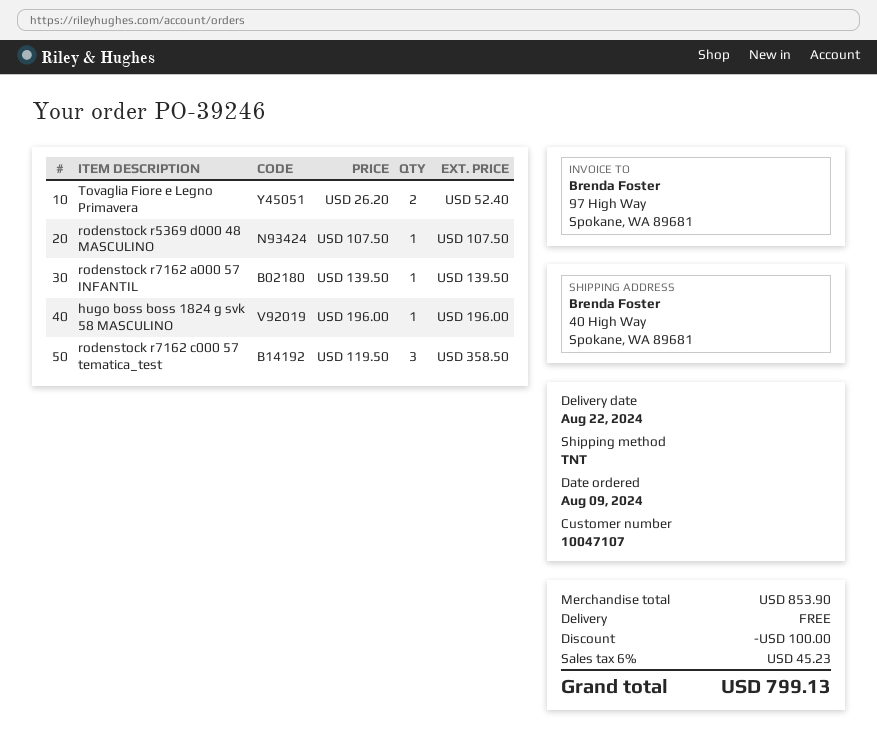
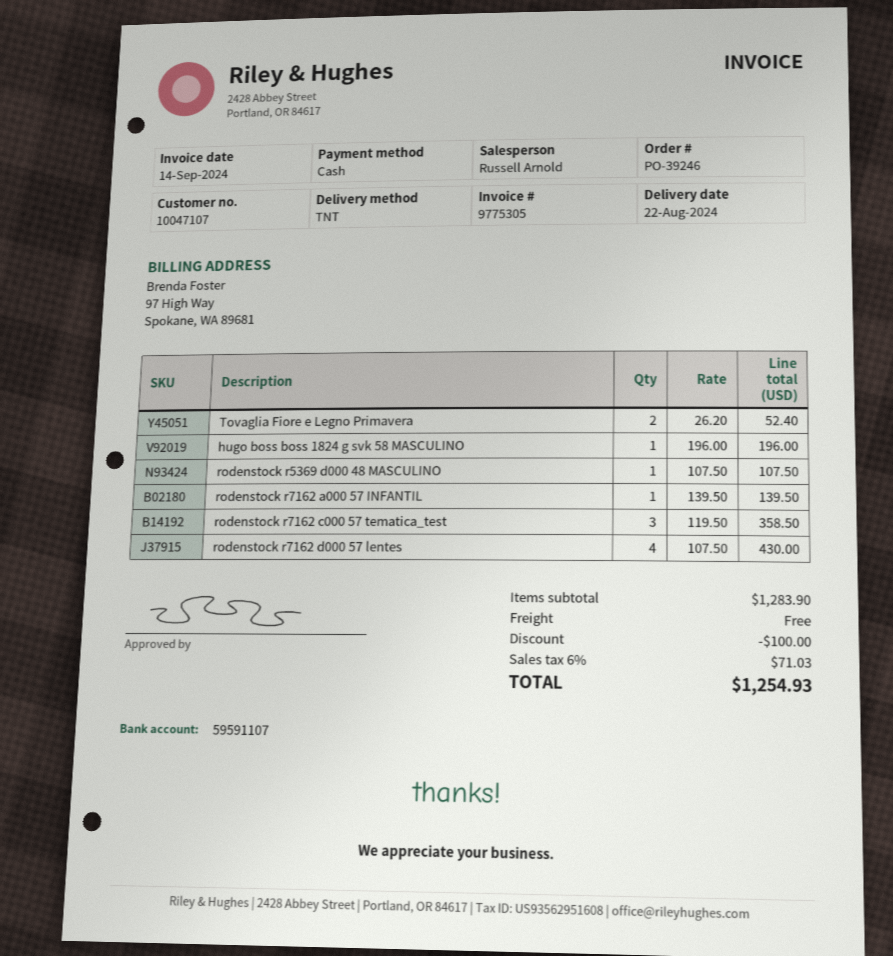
rodenstock r7162 d000 57 lentes: none -> 4 x 107.50 = 430.00
subtotal: 853.90 -> 1283.90
tax: 6% = 45.23 -> 6% = 71.03
total: 799.13 -> 1254.93

